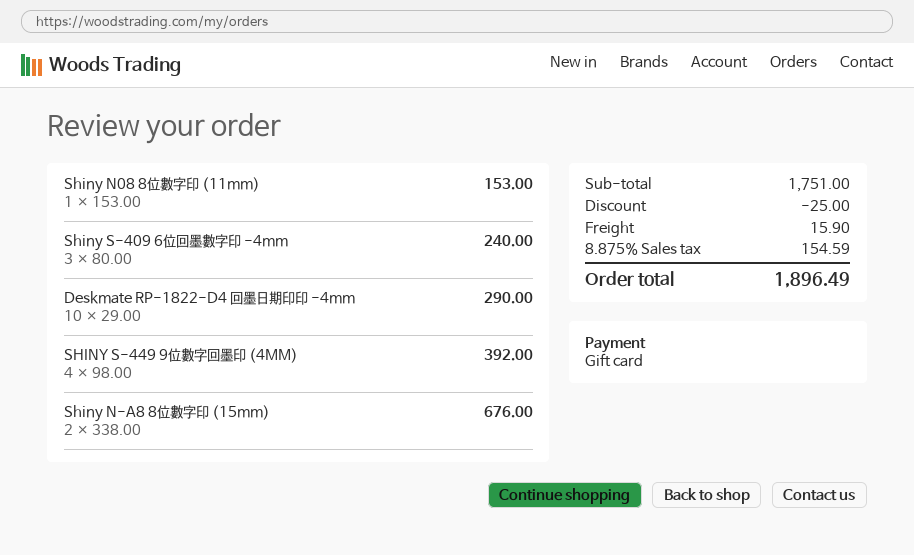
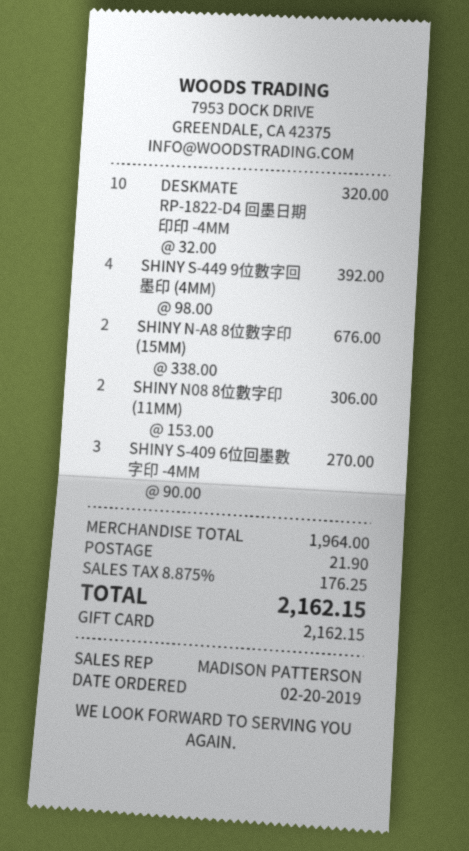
Shiny N08 8位數字印 (11mm): 1 x 153.00 = 153.00 -> 2 x 153.00 = 306.00
Shiny S-409 6位回墨數字印 -4mm: 3 x 80.00 = 240.00 -> 3 x 90.00 = 270.00
Deskmate RP-1822-D4 回墨日期印印 -4mm: 10 x 29.00 = 290.00 -> 10 x 32.00 = 320.00
subtotal: 1751.00 -> 1964.00
discount: 25.00 -> none
shipping: 15.90 -> 21.90
tax: 8.875% = 154.59 -> 8.875% = 176.25
total: 1896.49 -> 2162.15

